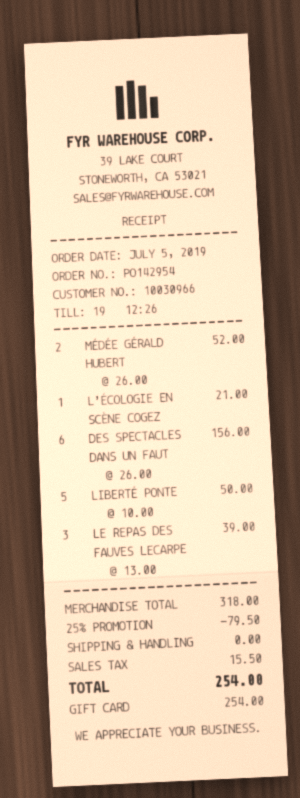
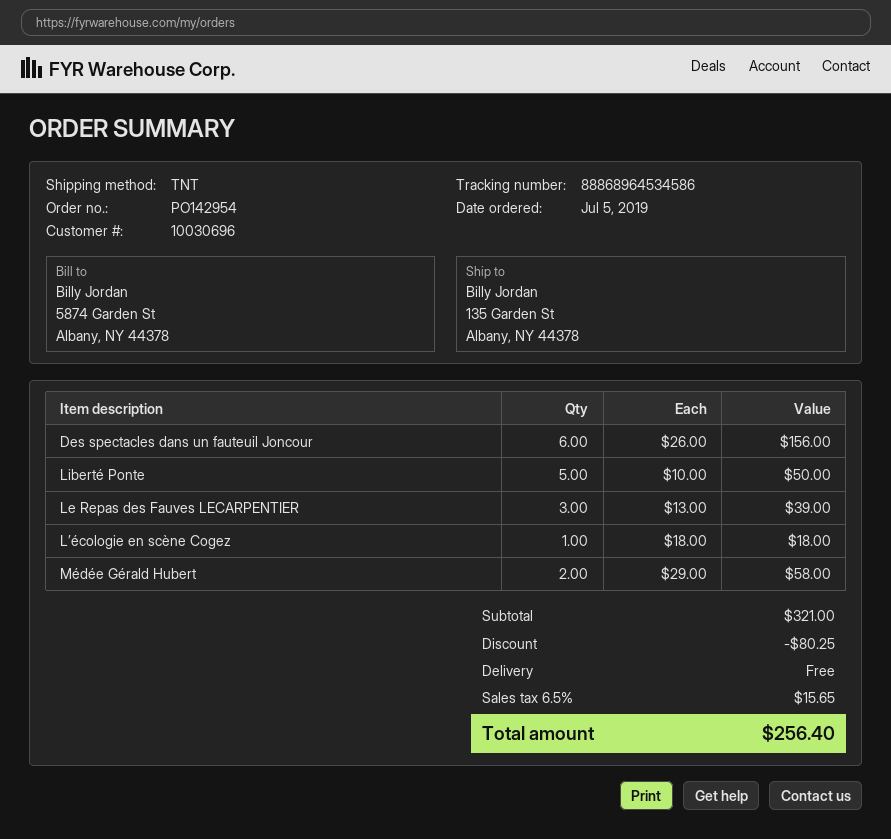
customer number: 10030966 -> 10030696
MÉDÉE GÉRALD HUBERT: 2 x 26.00 = 52.00 -> 2 x 29.00 = 58.00
L’ÉCOLOGIE EN SCÈNE COGEZ: 1 x 21.00 = 21.00 -> 1 x 18.00 = 18.00
subtotal: 318.00 -> 321.00
discount: 79.50 -> 80.25
tax: 15.50 -> 15.65
total: 254.00 -> 256.40

